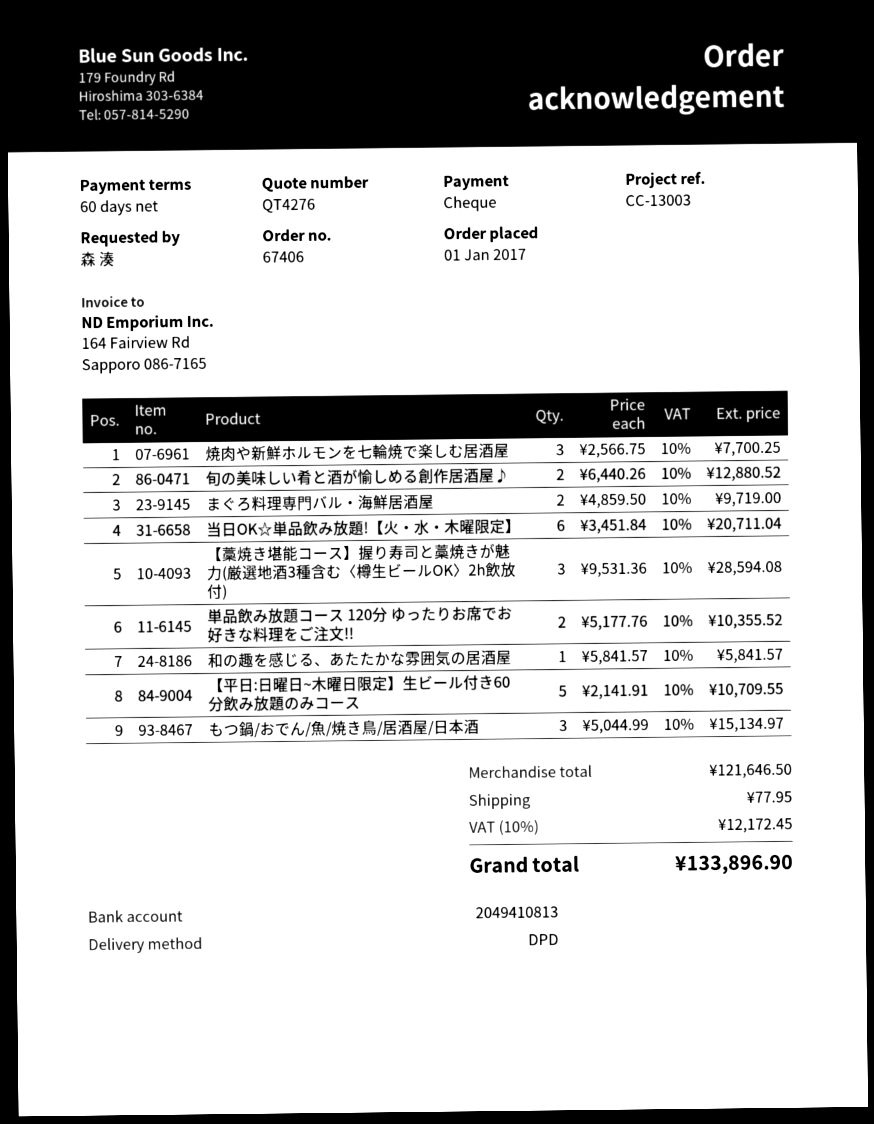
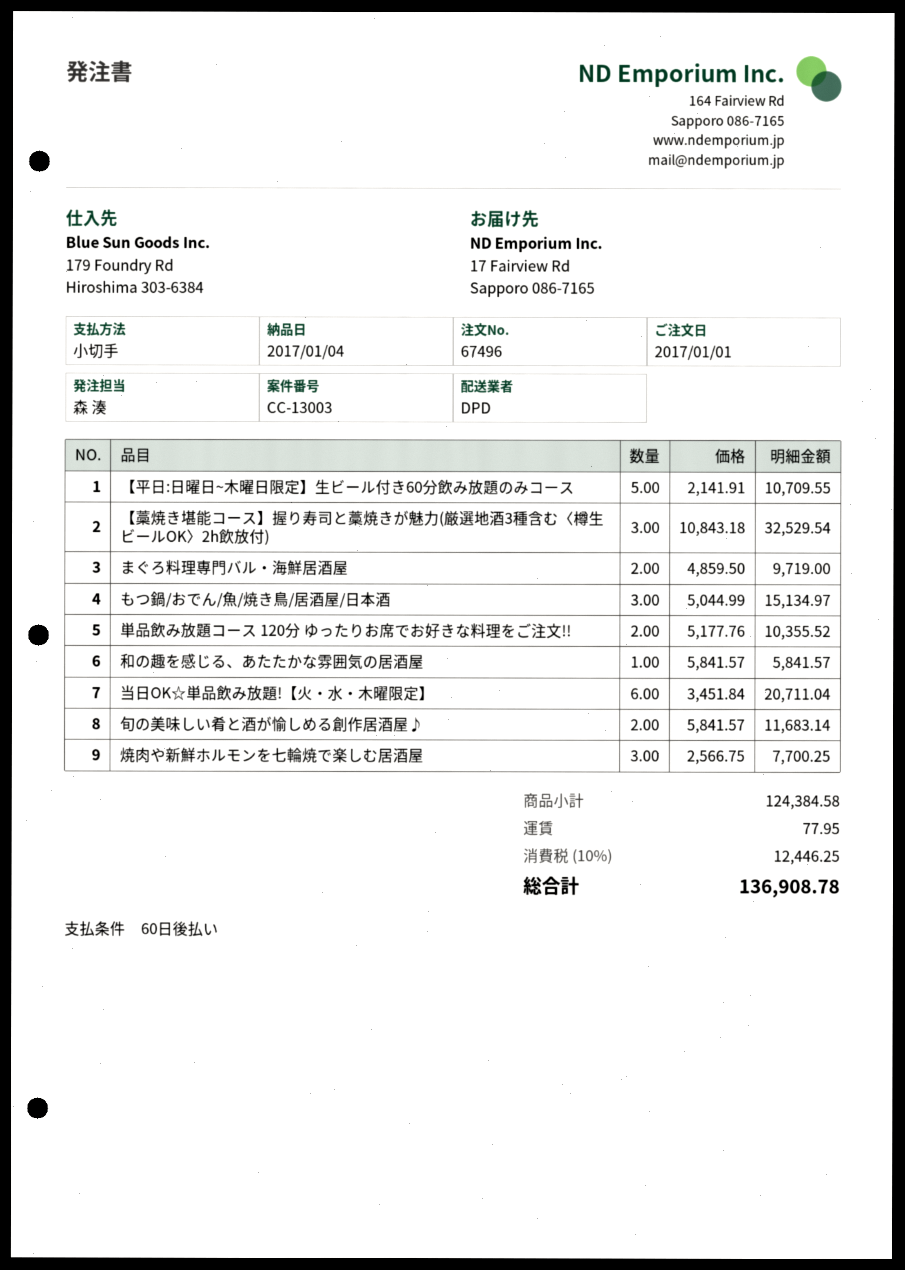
order number: 67406 -> 67496
旬の美味しい肴と酒が愉しめる創作居酒屋♪: 2 x 6440.26 = 12880.52 -> 2 x 5841.57 = 11683.14
【藁焼き堪能コース】握り寿司と藁焼きが魅力(厳選地酒3種含む〈樽生ビールOK〉2h飲放付): 3 x 9531.36 = 28594.08 -> 3 x 10843.18 = 32529.54
subtotal: 121646.50 -> 124384.58
tax: 10% = 12172.45 -> 10% = 12446.25
total: 133896.90 -> 136908.78

